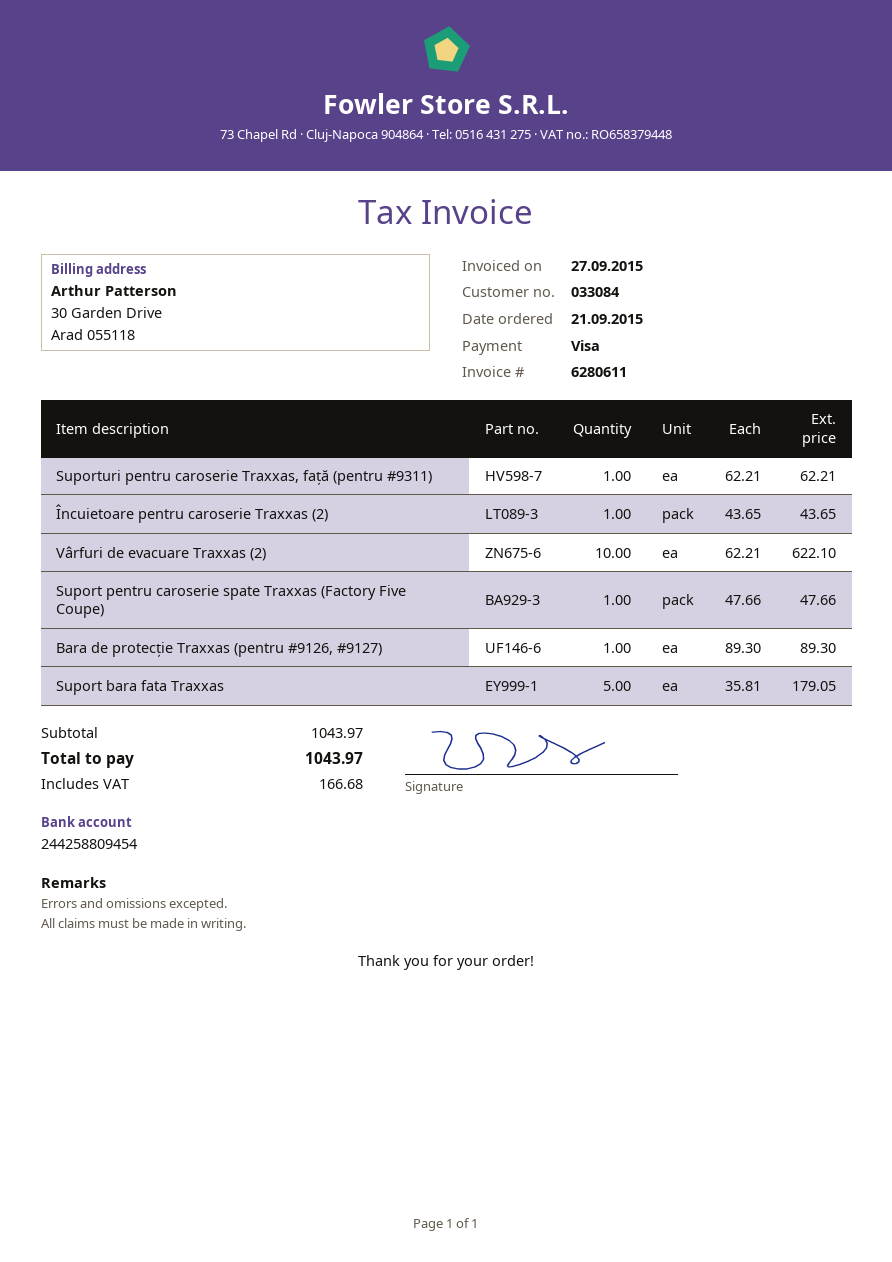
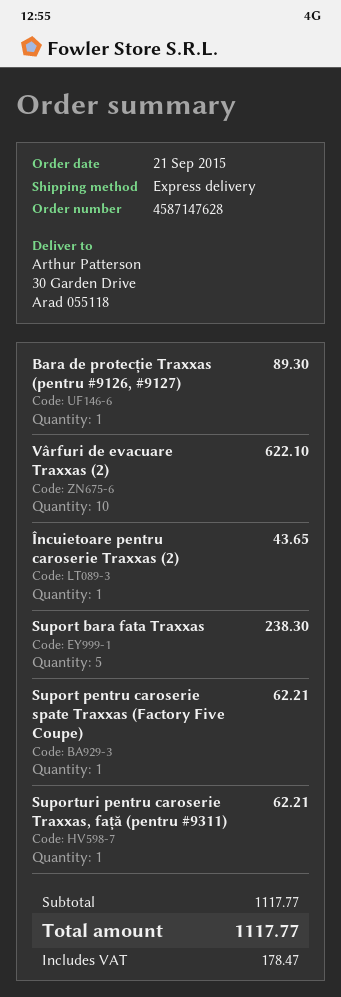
Suport pentru caroserie spate Traxxas (Factory Five Coupe): 1 for 47.66 -> 1 for 62.21
Suport bara fata Traxxas: 5 for 179.05 -> 5 for 238.30
subtotal: 1043.97 -> 1117.77
tax: 166.68 -> 178.47
total: 1043.97 -> 1117.77

